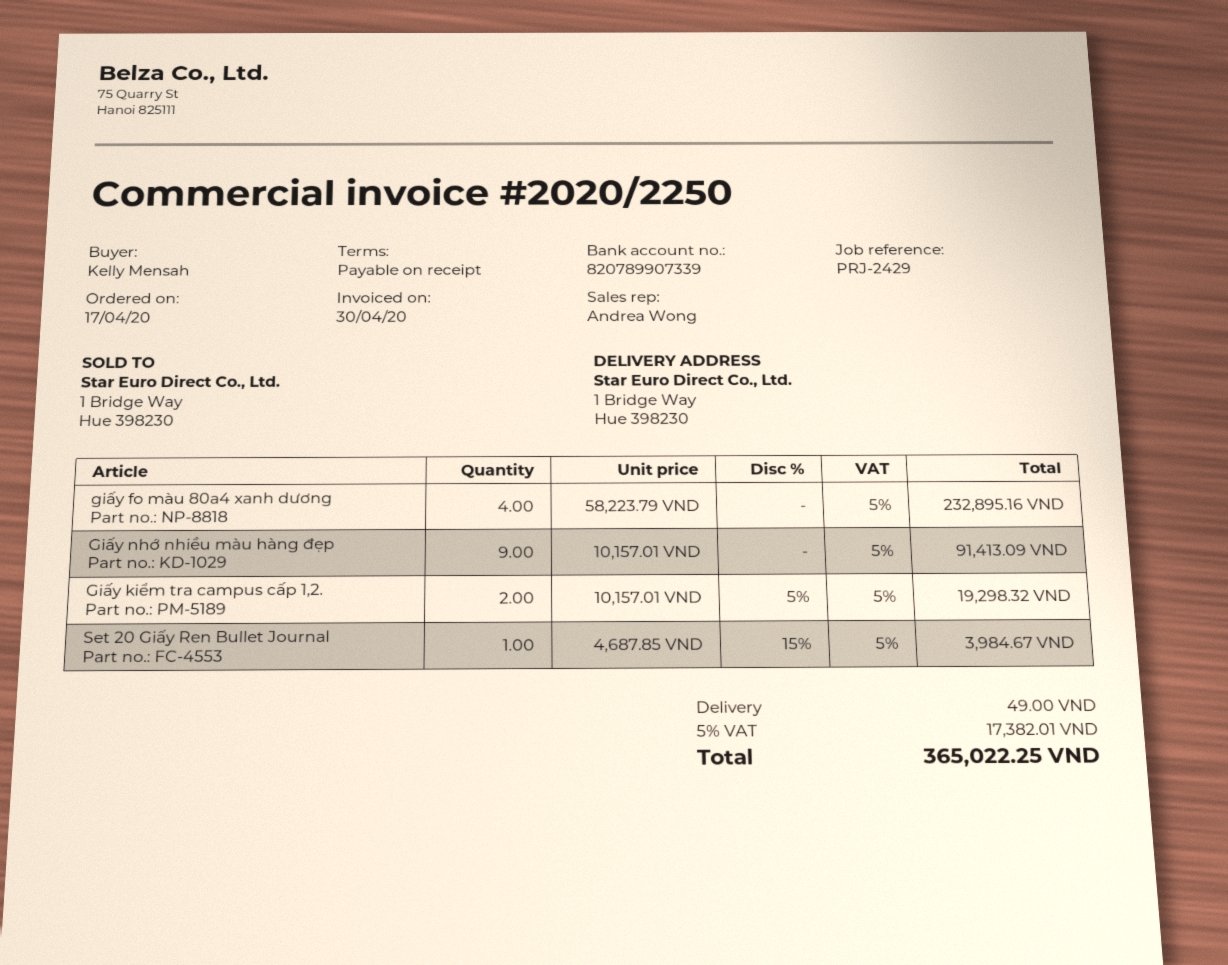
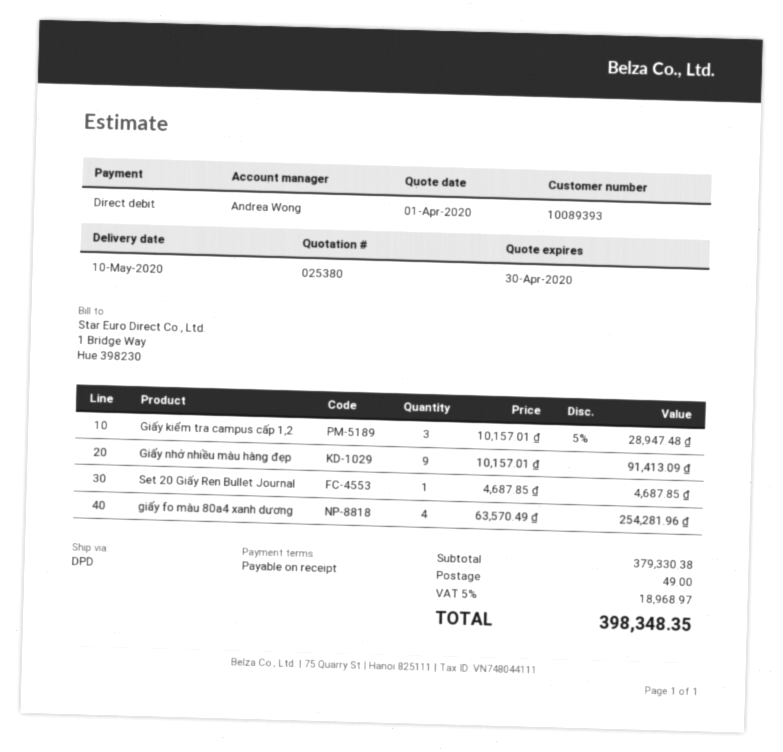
giấy fo màu 80a4 xanh dương: 4 x 58223.79 = 232895.16 -> 4 x 63570.49 = 254281.96
Giấy kiểm tra campus cấp 1,2.: 2 x 10157.01 - 5% = 19298.32 -> 3 x 10157.01 - 5% = 28947.48
Set 20 Giấy Ren Bullet Journal: 1 x 4687.85 - 15% = 3984.67 -> 1 x 4687.85 = 4687.85
tax: 5% = 17382.01 -> 5% = 18968.97
total: 365022.25 -> 398348.35

